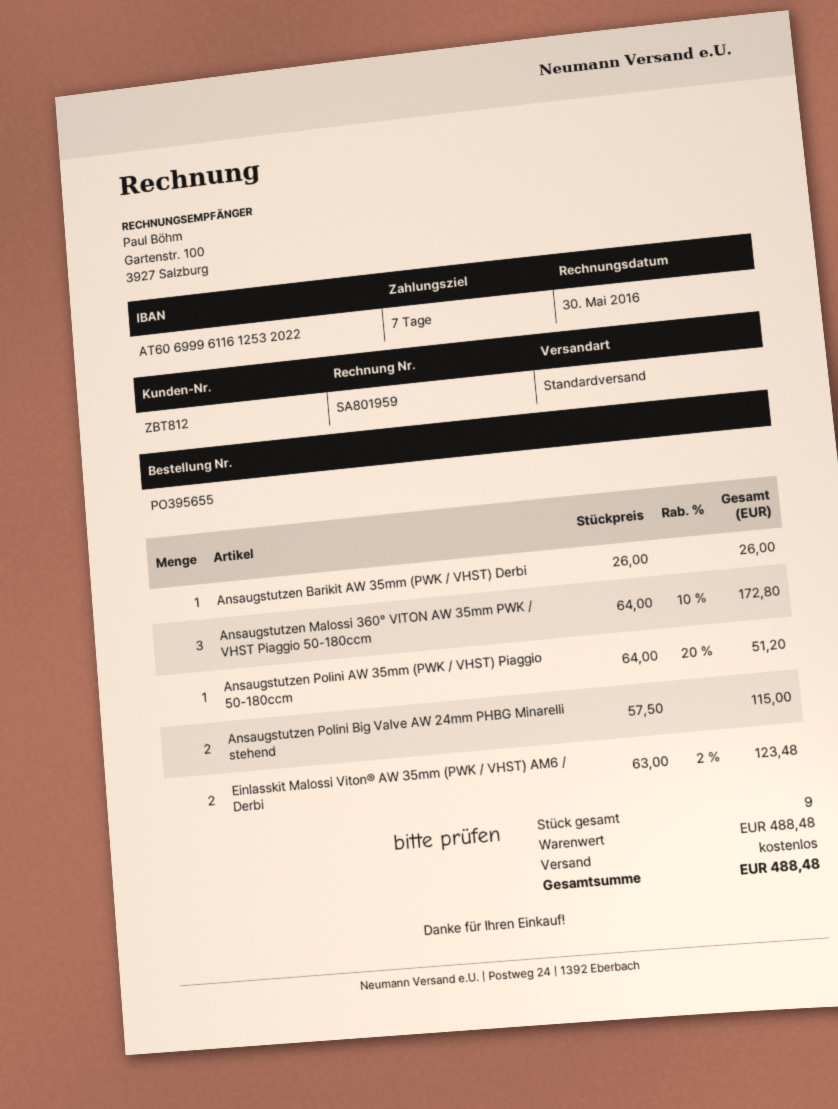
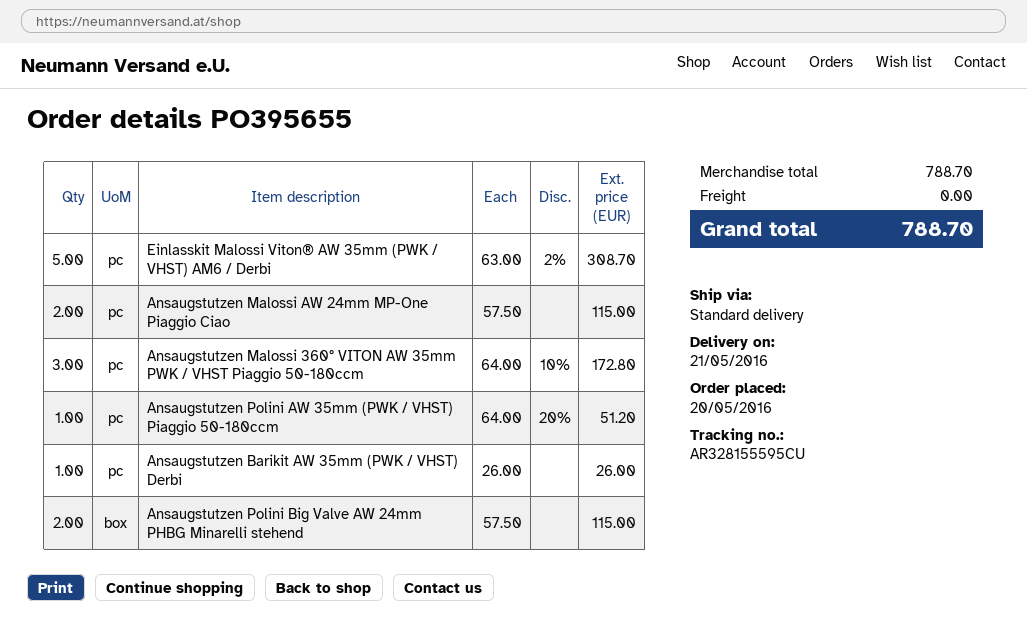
Einlasskit Malossi Viton® AW 35mm (PWK / VHST) AM6 / Derbi: 2 x 63.00 - 2% = 123.48 -> 5 x 63.00 - 2% = 308.70
Ansaugstutzen Malossi AW 24mm MP-One Piaggio Ciao: none -> 2 x 57.50 = 115.00
subtotal: 488.48 -> 788.70
total: 488.48 -> 788.70

